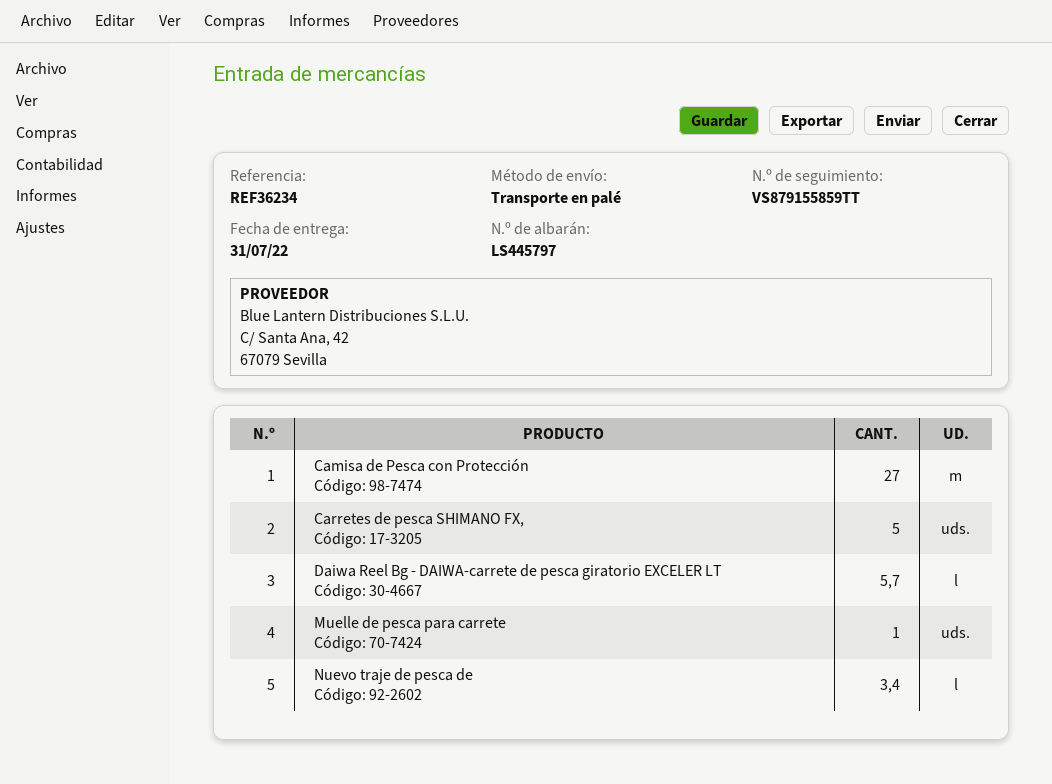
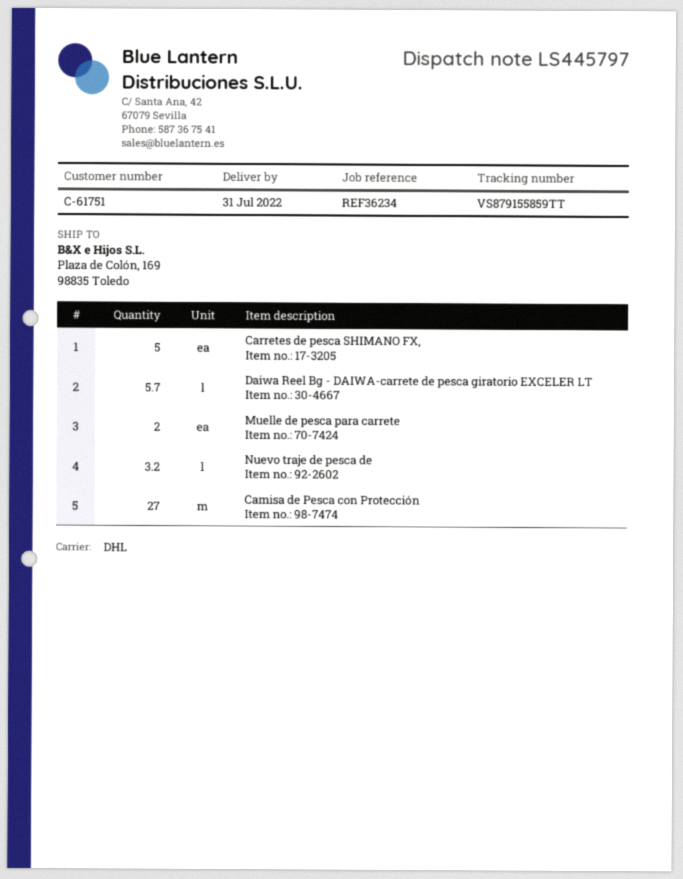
shipping method: pallet freight -> DHL
Muelle de pesca para carrete: 1 -> 2
Nuevo traje de pesca de: 3.4 -> 3.2

